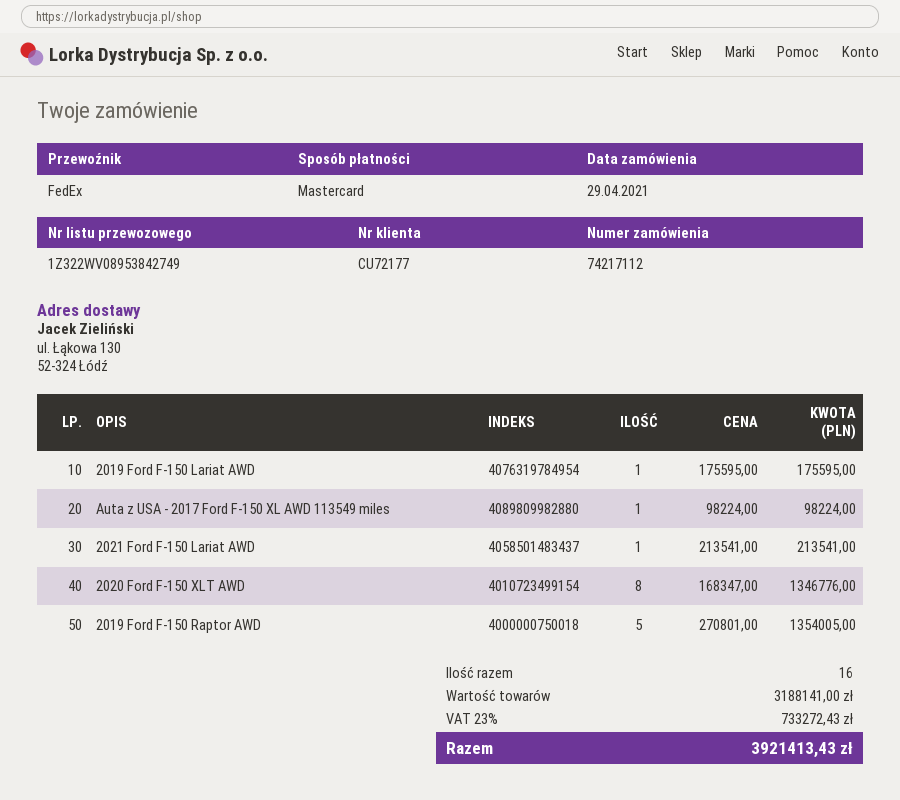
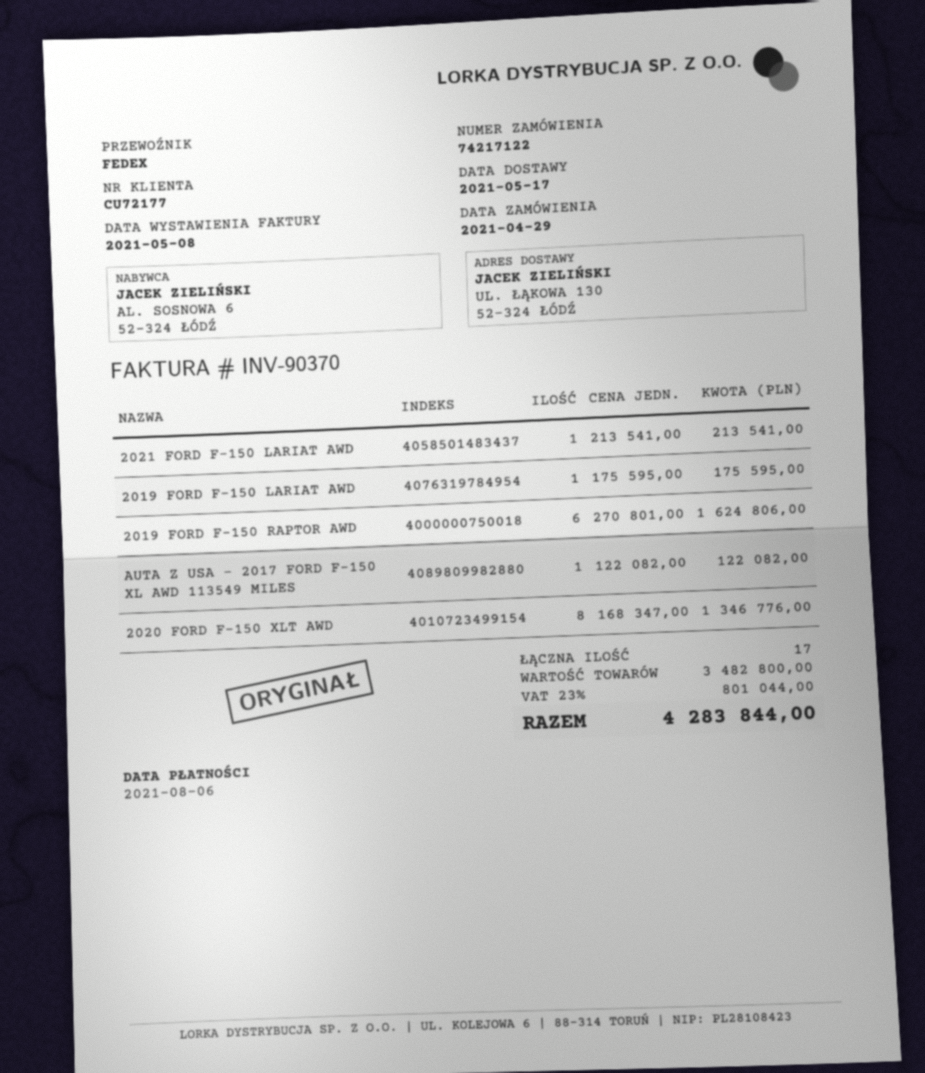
order number: 74217112 -> 74217122
Auta z USA - 2017 Ford F-150 XL AWD 113549 miles: 1 x 98224.00 = 98224.00 -> 1 x 122082.00 = 122082.00
2019 Ford F-150 Raptor AWD: 5 x 270801.00 = 1354005.00 -> 6 x 270801.00 = 1624806.00
total quantity: 16 -> 17
subtotal: 3188141.00 -> 3482800.00
tax: 23% = 733272.43 -> 23% = 801044.00
total: 3921413.43 -> 4283844.00

